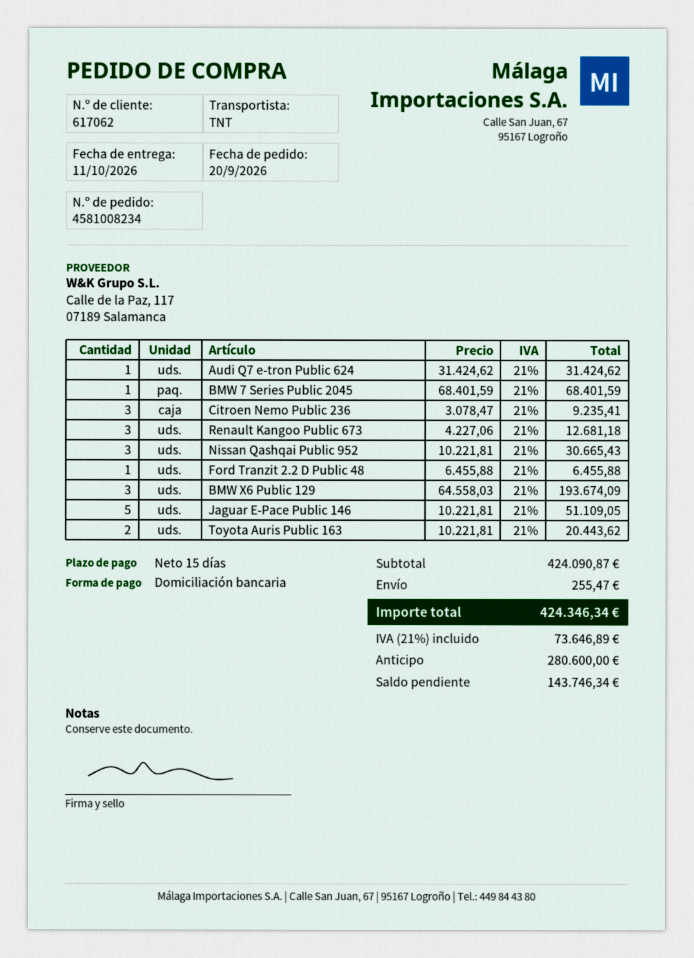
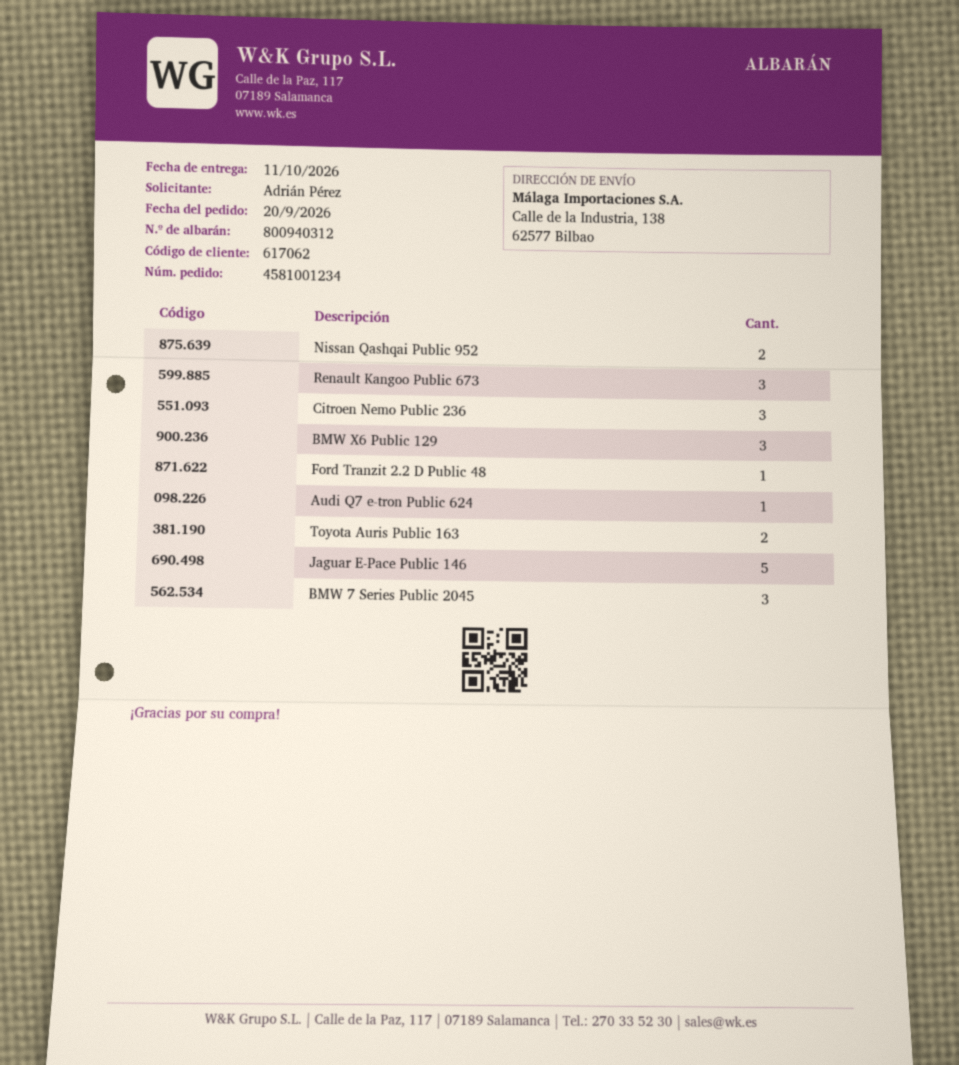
order number: 4581008234 -> 4581001234
BMW 7 Series Public 2045: 1 -> 3
Nissan Qashqai Public 952: 3 -> 2

